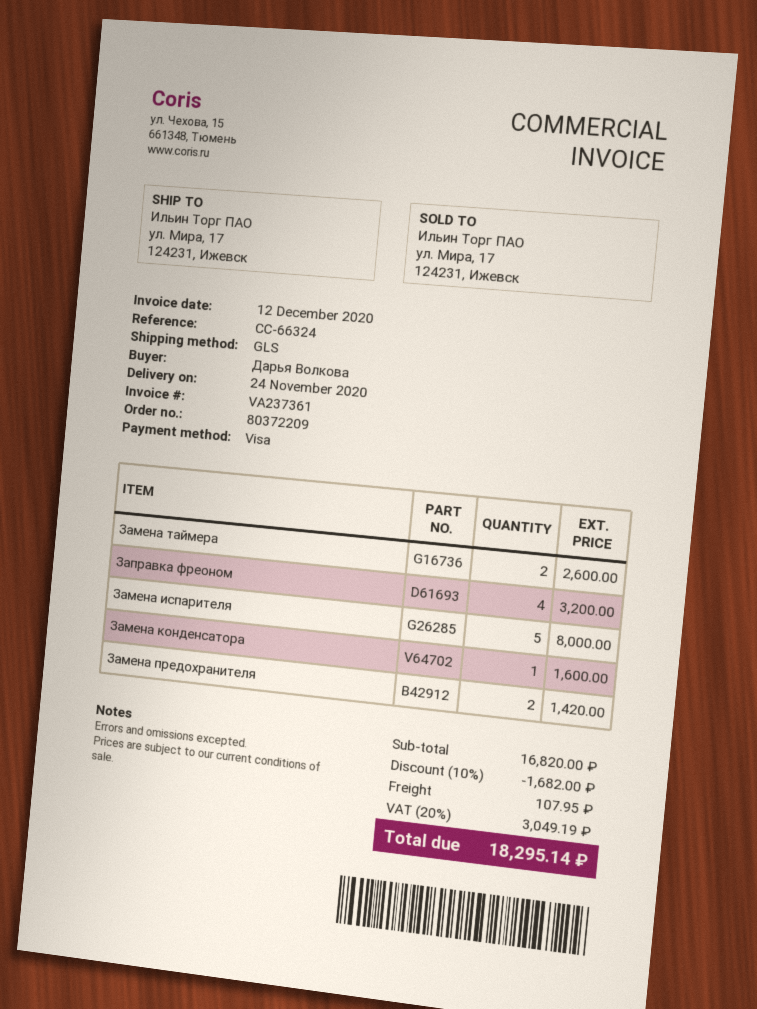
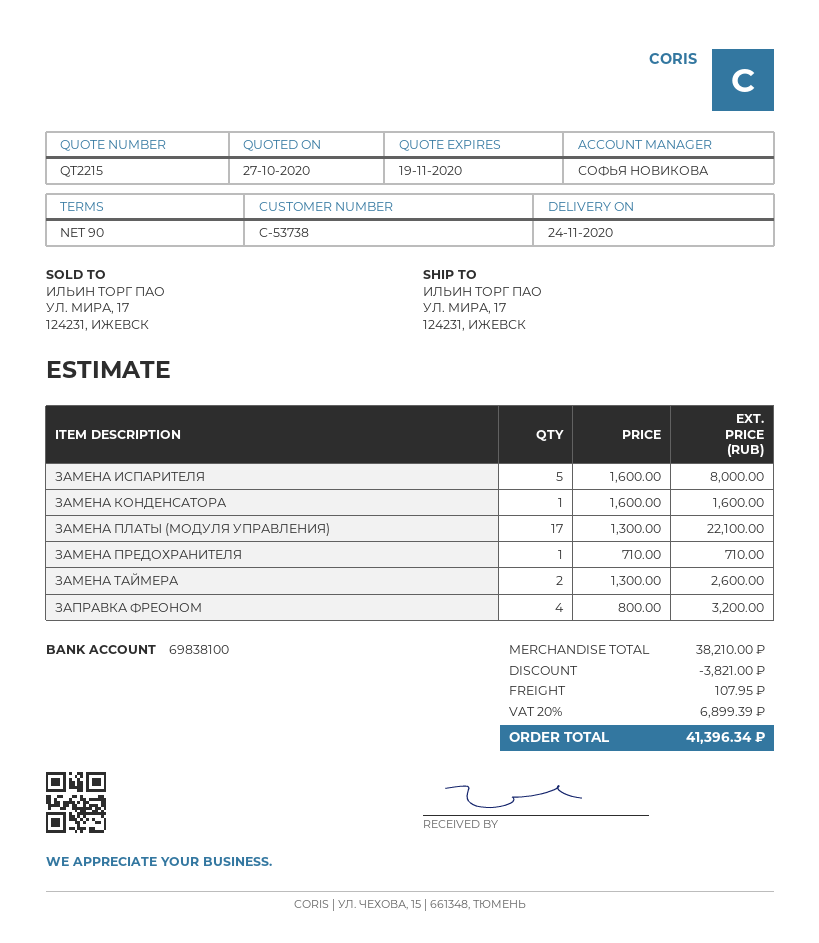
Замена предохранителя: 2 for 1420.00 -> 1 for 710.00
ЗАМЕНА ПЛАТЫ (МОДУЛЯ УПРАВЛЕНИЯ): none -> 17 for 22100.00
subtotal: 16820.00 -> 38210.00
discount: 1682.00 -> 3821.00
tax: 20% = 3049.19 -> 20% = 6899.39
total: 18295.14 -> 41396.34

